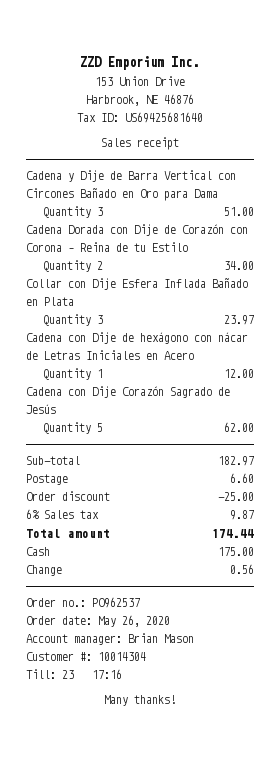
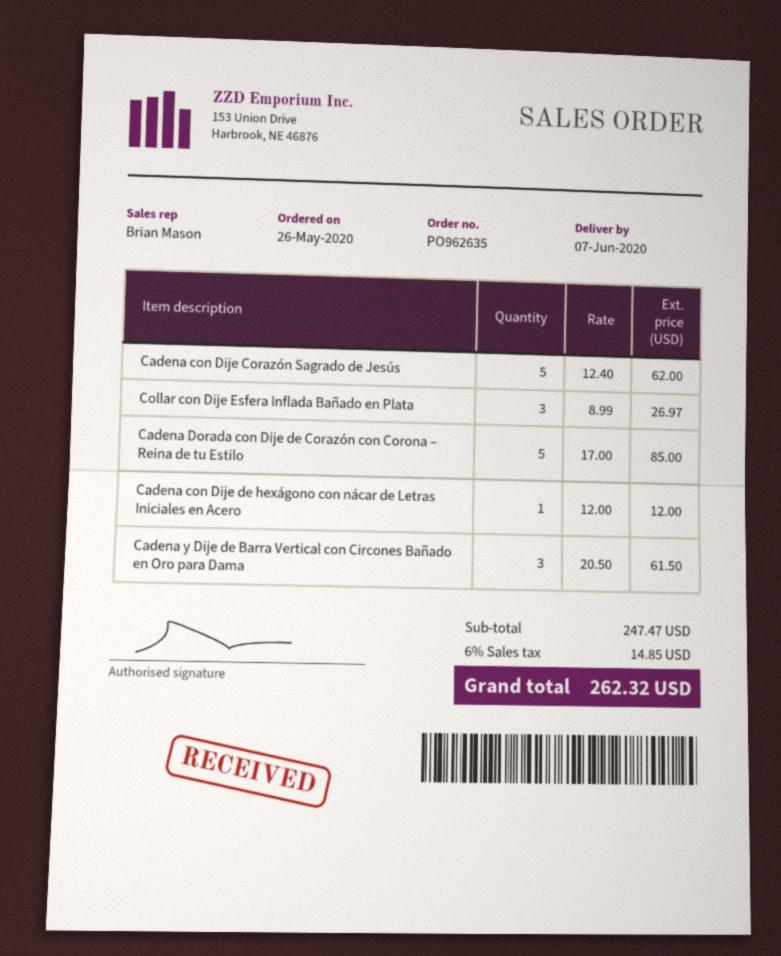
order number: PO962537 -> PO962635
Cadena y Dije de Barra Vertical con Circones Bañado en Oro para Dama: 3 for 51.00 -> 3 for 61.50
Cadena Dorada con Dije de Corazón con Corona – Reina de tu Estilo: 2 for 34.00 -> 5 for 85.00
Collar con Dije Esfera Inflada Bañado en Plata: 3 for 23.97 -> 3 for 26.97
subtotal: 182.97 -> 247.47
discount: 25.00 -> none
shipping: 6.60 -> none
tax: 6% = 9.87 -> 6% = 14.85
total: 174.44 -> 262.32

